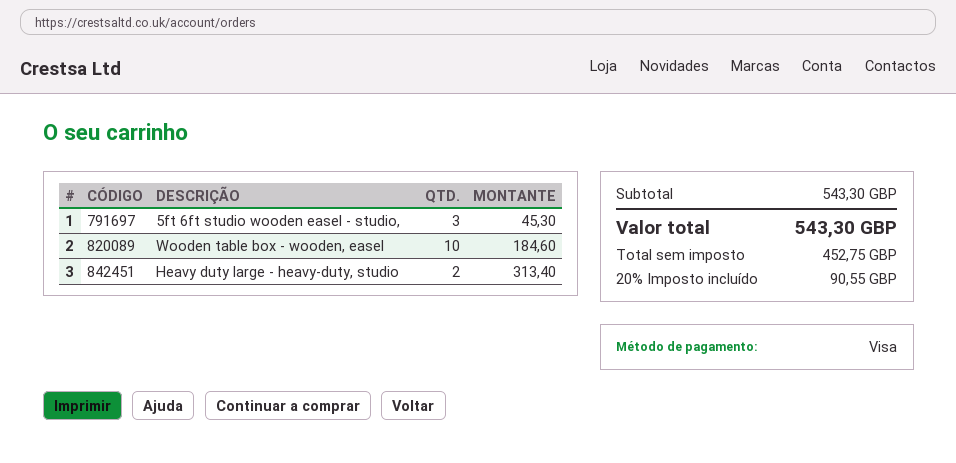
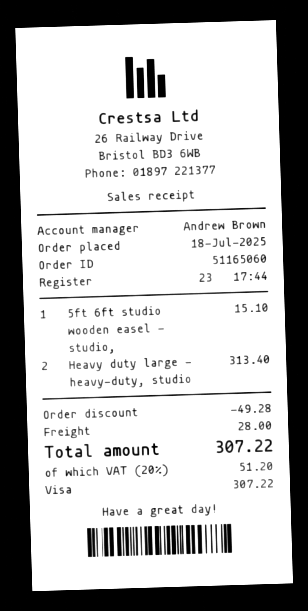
5ft 6ft studio wooden easel - studio,: 3 for 45.30 -> 1 for 15.10
Wooden table box - wooden, easel: 10 for 184.60 -> none
discount: none -> 49.28
shipping: none -> 28.00
tax: 20% = 90.55 -> 20% = 51.20
total: 543.30 -> 307.22

